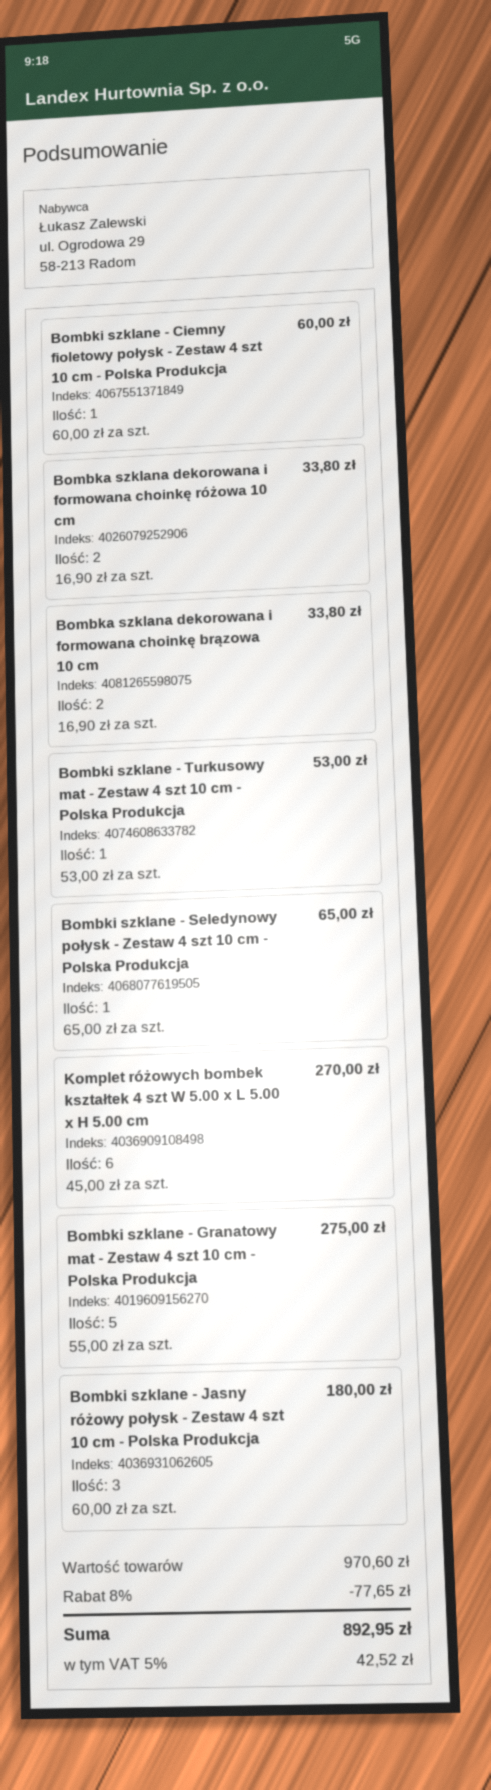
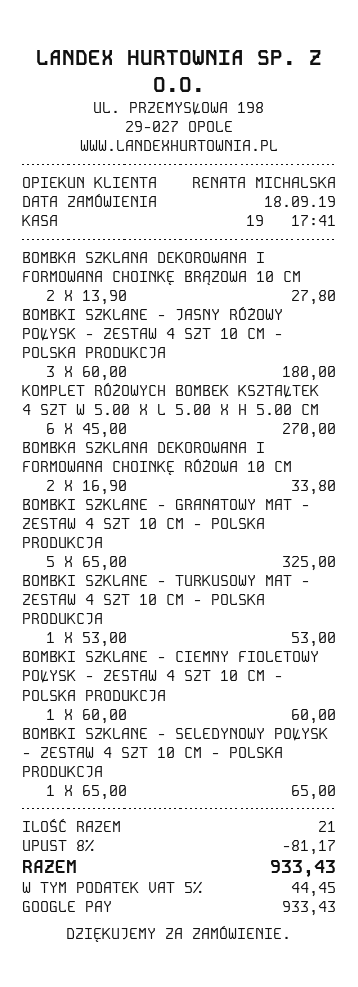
Bombka szklana dekorowana i formowana choinkę brązowa 10 cm: 2 x 16.90 = 33.80 -> 2 x 13.90 = 27.80
Bombki szklane - Granatowy mat - Zestaw 4 szt 10 cm - Polska Produkcja: 5 x 55.00 = 275.00 -> 5 x 65.00 = 325.00
discount: 8% = 77.65 -> 8% = 81.17
tax: 5% = 42.52 -> 5% = 44.45
total: 892.95 -> 933.43

